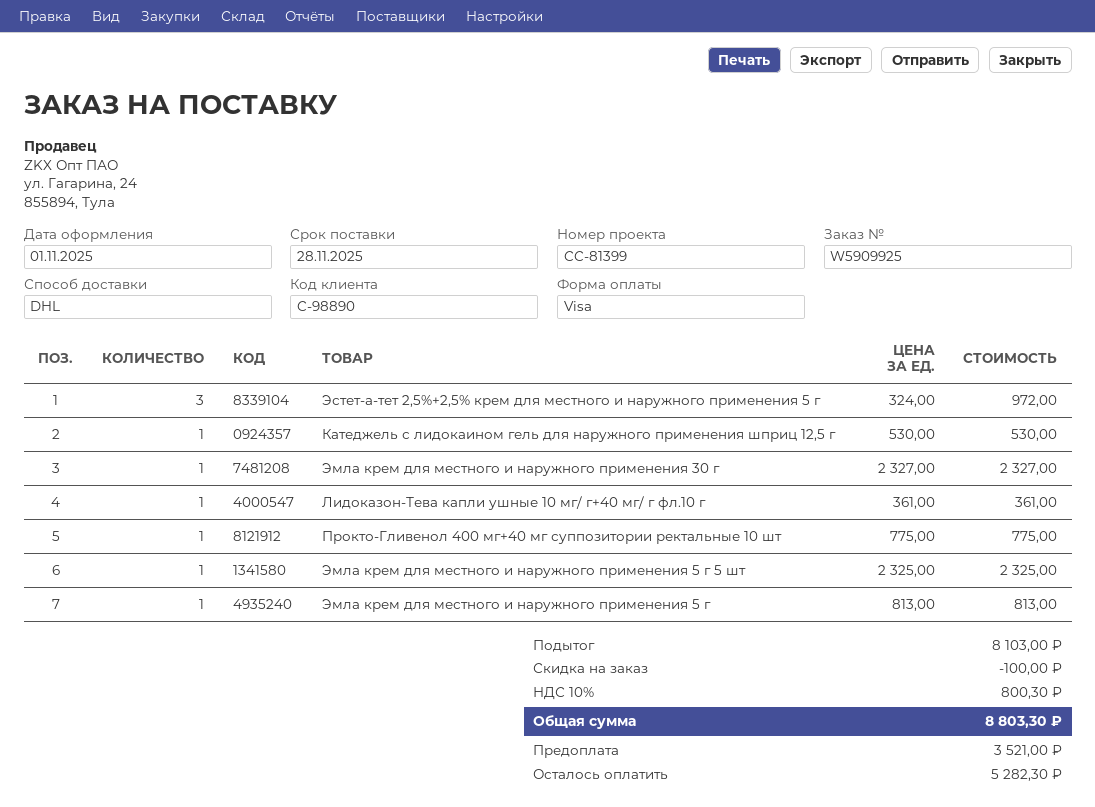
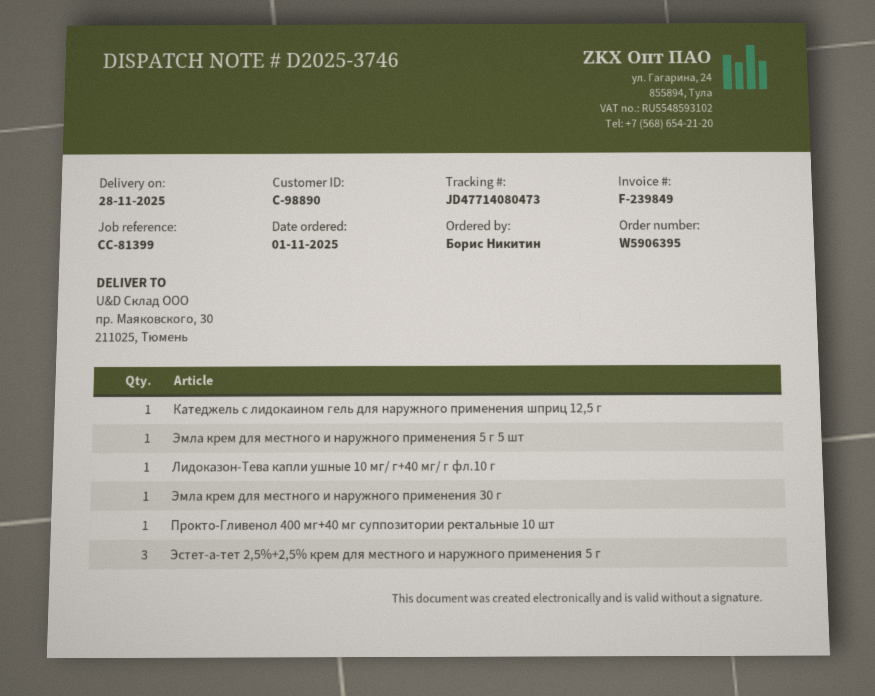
order number: W5909925 -> W5906395
Эмла крем для местного и наружного применения 5 г: 1 -> none

